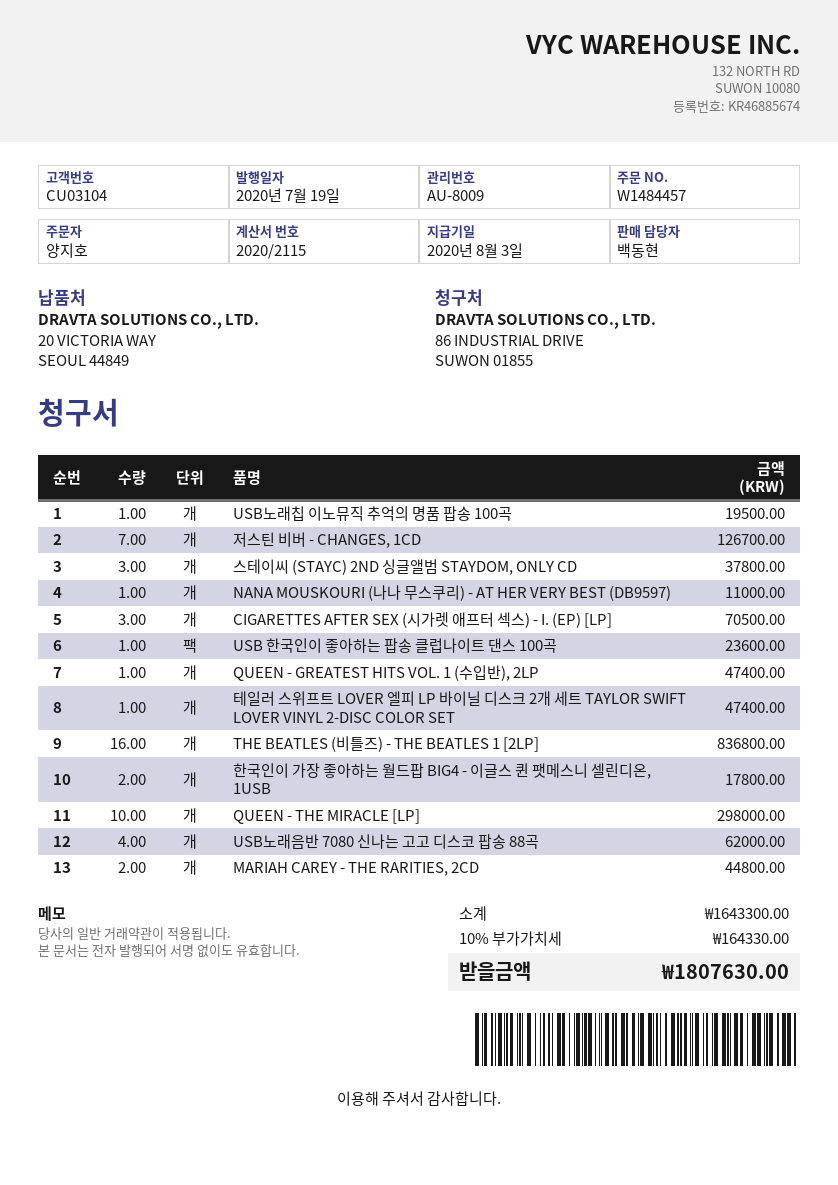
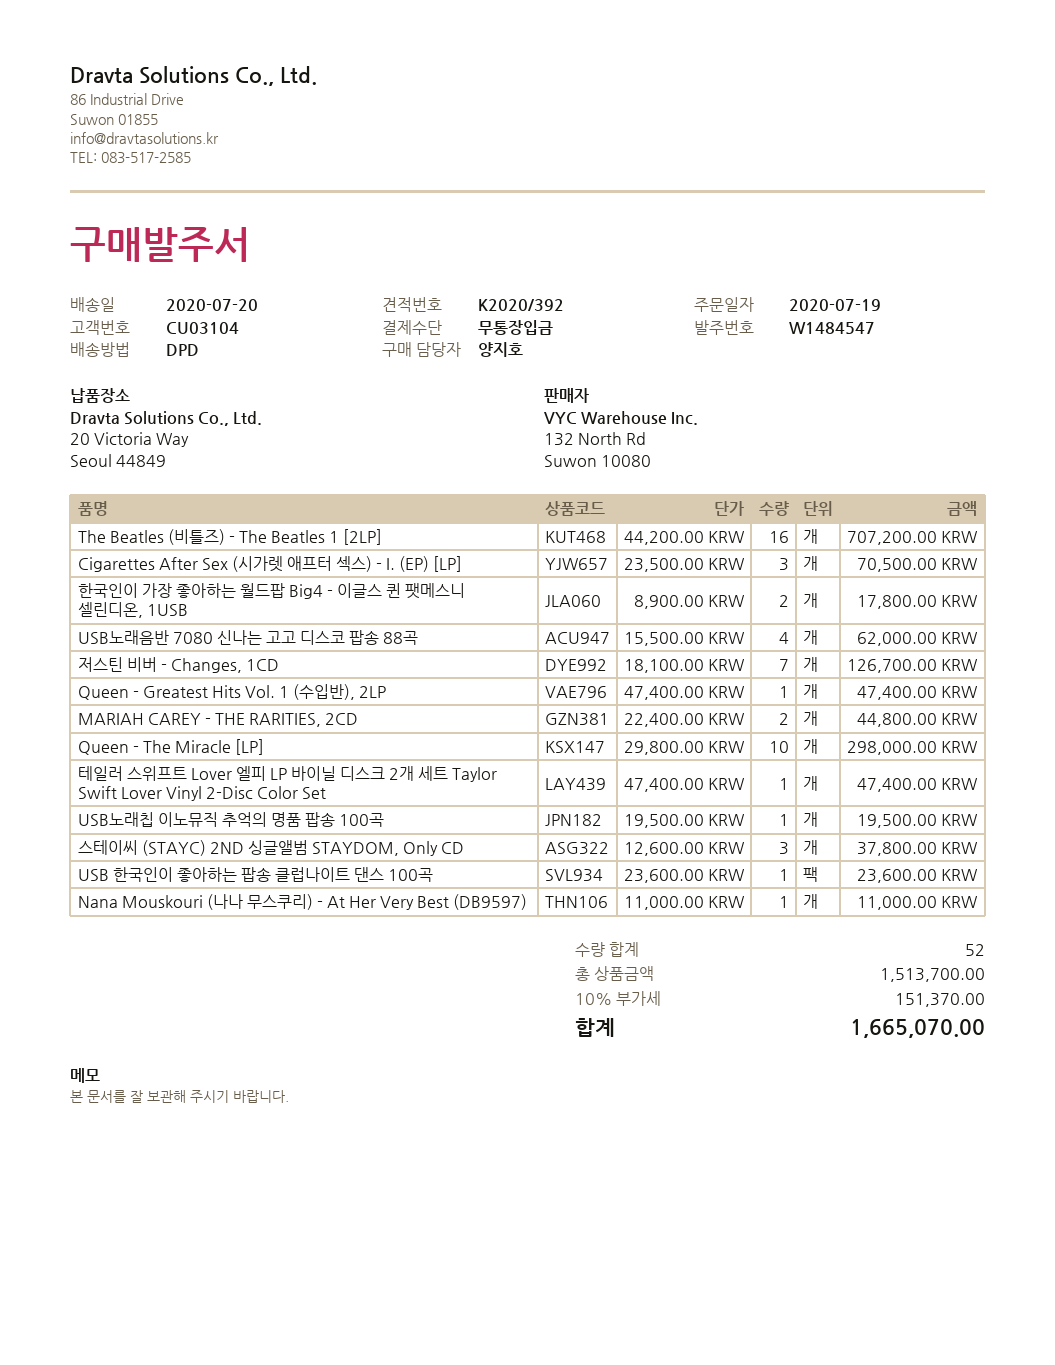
order number: W1484457 -> W1484547
THE BEATLES (비틀즈) - THE BEATLES 1 [2LP]: 16 for 836800.00 -> 16 for 707200.00
subtotal: 1643300.00 -> 1513700.00
tax: 10% = 164330.00 -> 10% = 151370.00
total: 1807630.00 -> 1665070.00

